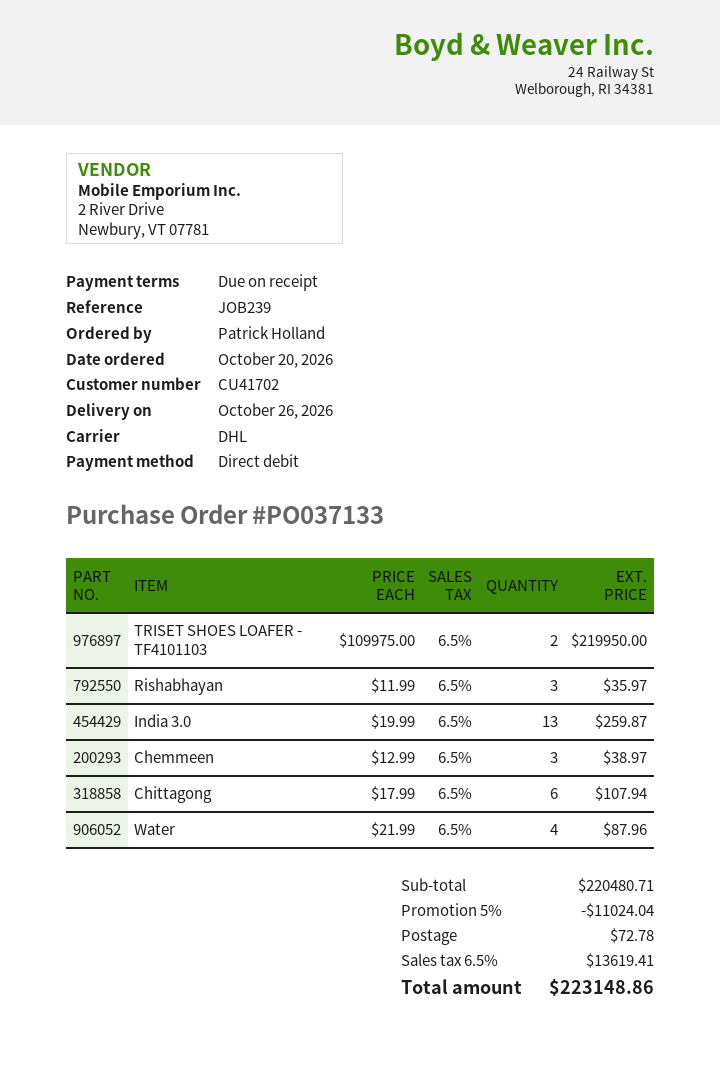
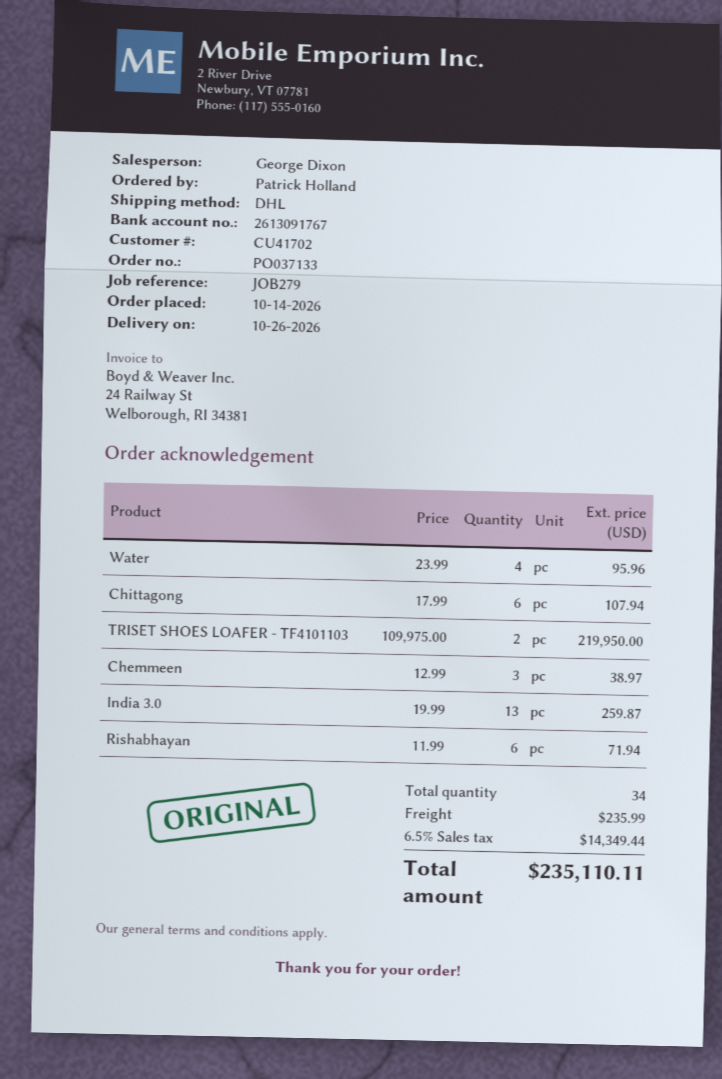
order date: 2026-10-20 -> 2026-10-14
reference: JOB239 -> JOB279
Rishabhayan: 3 x 11.99 = 35.97 -> 6 x 11.99 = 71.94
Water: 4 x 21.99 = 87.96 -> 4 x 23.99 = 95.96
discount: 5% = 11024.04 -> none
shipping: 72.78 -> 235.99
tax: 6.5% = 13619.41 -> 6.5% = 14349.44
total: 223148.86 -> 235110.11

